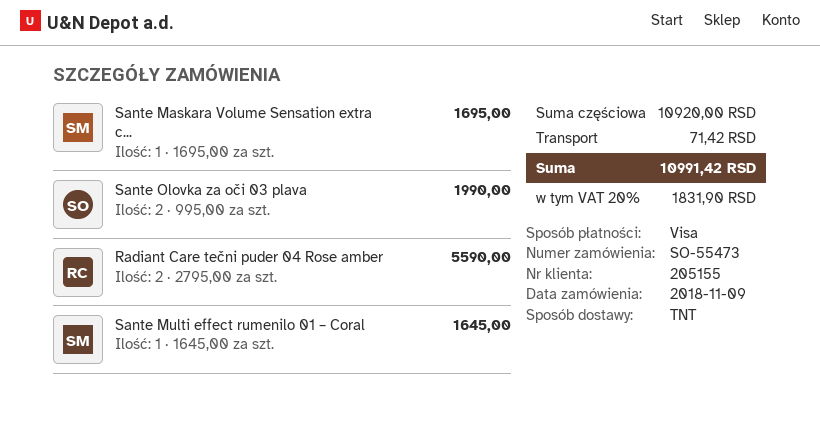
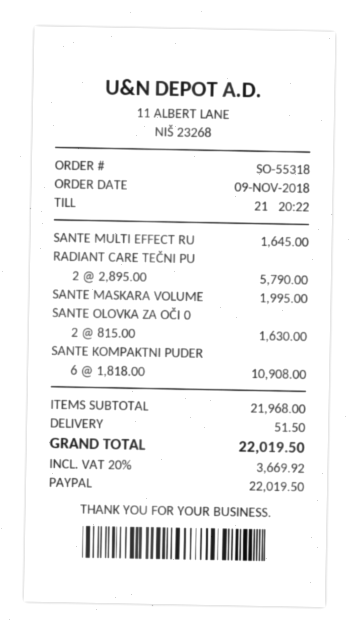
order number: SO-55473 -> SO-55318
payment method: Visa -> PayPal
Sante Maskara Volume Sensation extra c...: 1 x 1695.00 = 1695.00 -> 1 x 1995.00 = 1995.00
Sante Olovka za oči 03 plava: 2 x 995.00 = 1990.00 -> 2 x 815.00 = 1630.00
Radiant Care tečni puder 04 Rose amber: 2 x 2795.00 = 5590.00 -> 2 x 2895.00 = 5790.00
SANTE KOMPAKTNI PUDER: none -> 6 x 1818.00 = 10908.00
subtotal: 10920.00 -> 21968.00
shipping: 71.42 -> 51.50
tax: 20% = 1831.90 -> 20% = 3669.92
total: 10991.42 -> 22019.50

